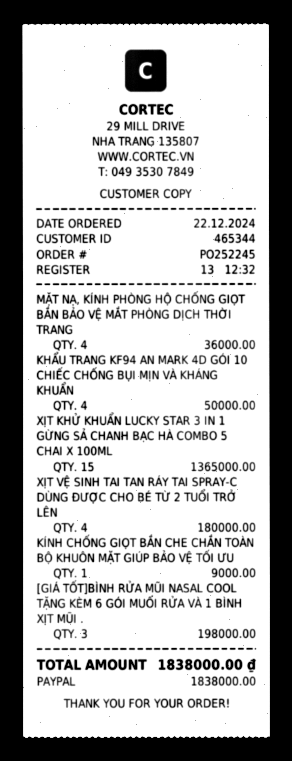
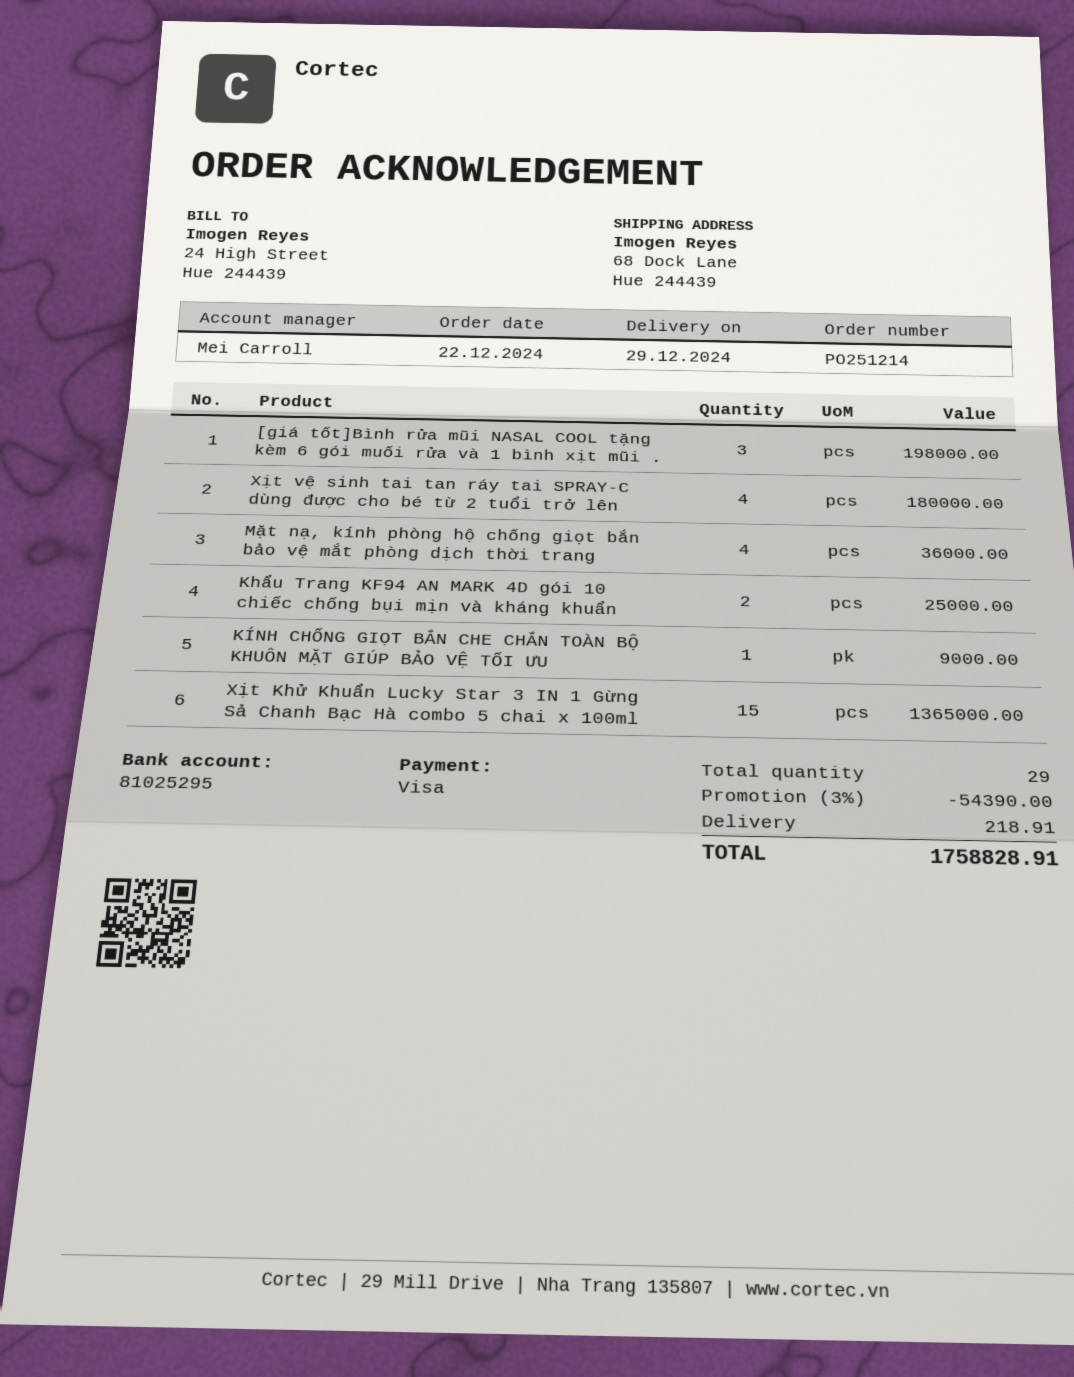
order number: PO252245 -> PO251214
payment method: PayPal -> Visa
KHẨU TRANG KF94 AN MARK 4D GÓI 10 CHIẾC CHỐNG BỤI MỊN VÀ KHÁNG KHUẨN: 4 for 50000.00 -> 2 for 25000.00
discount: none -> 3% = 54390.00
shipping: none -> 218.91
total: 1838000.00 -> 1758828.91

